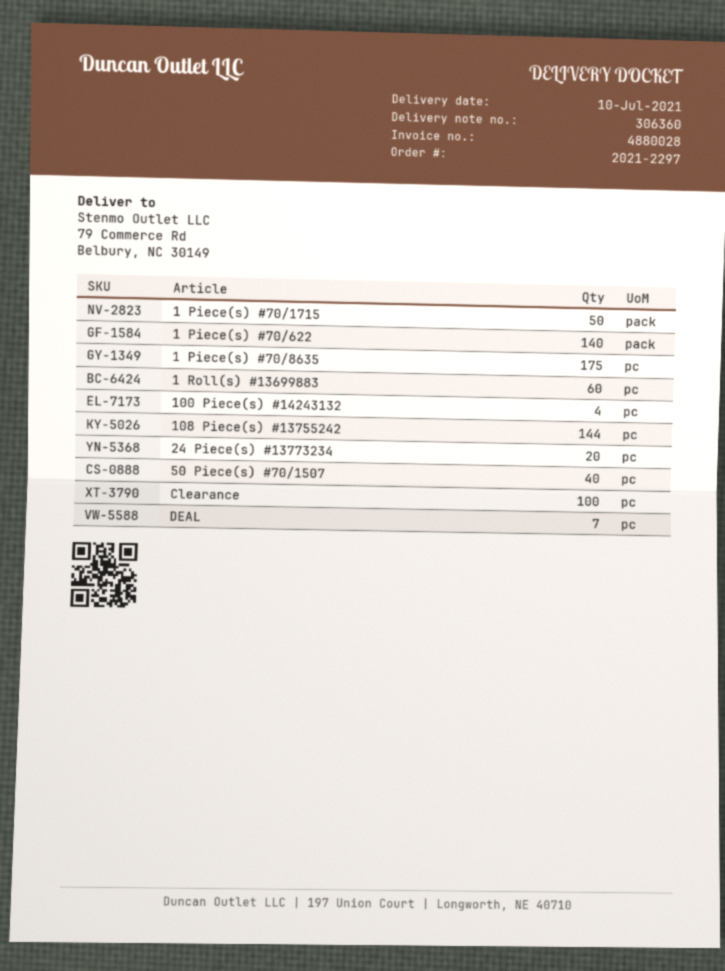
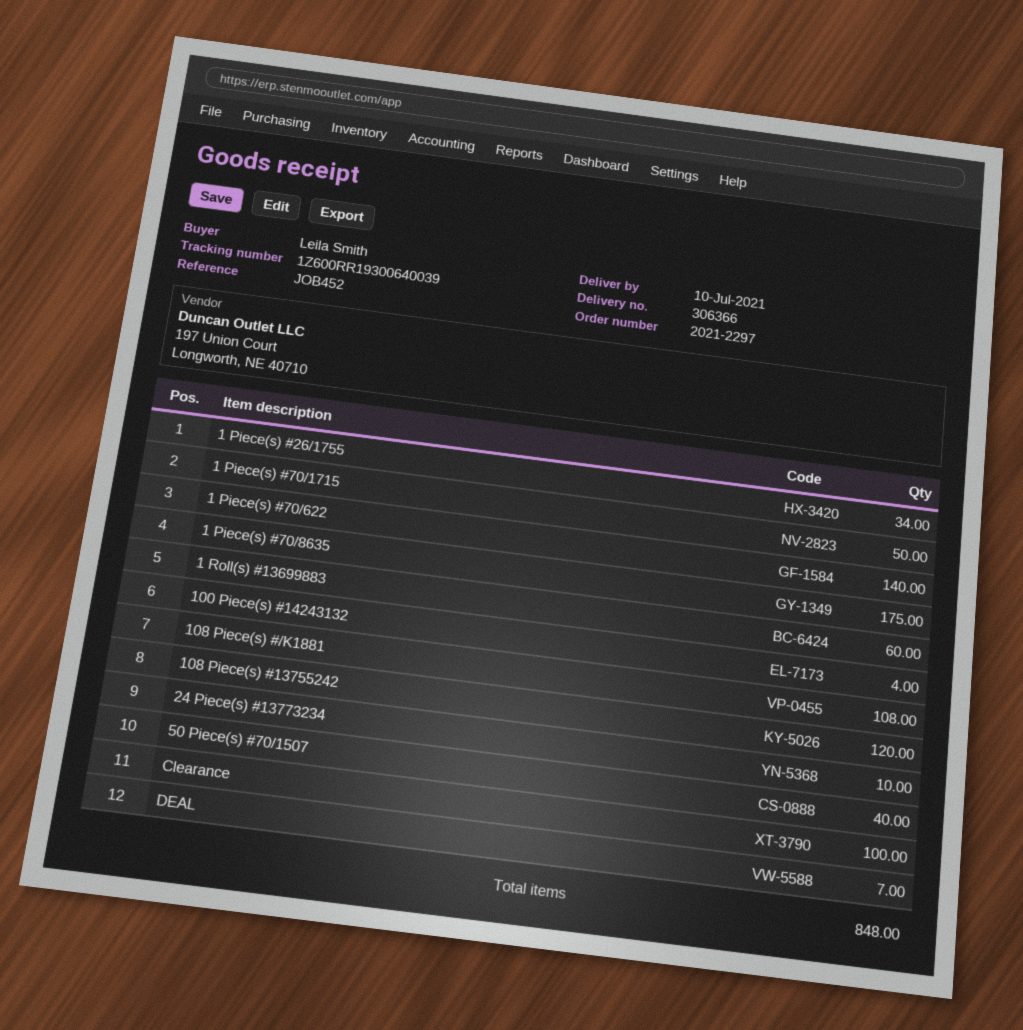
delivery note number: 306360 -> 306366
108 Piece(s) #13755242: 144 -> 120
24 Piece(s) #13773234: 20 -> 10
1 Piece(s) #26/1755: none -> 34
108 Piece(s) #/K1881: none -> 108

